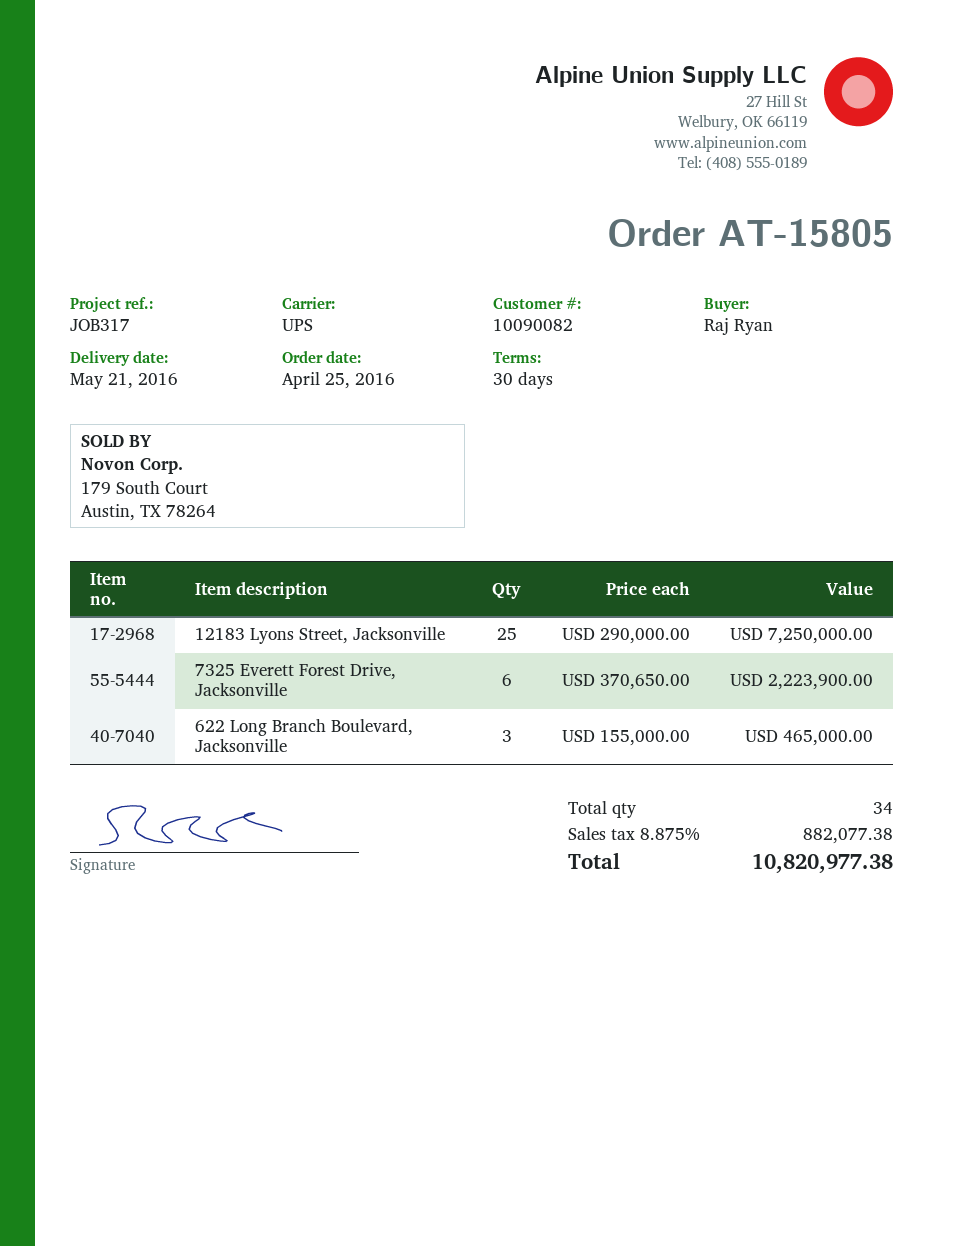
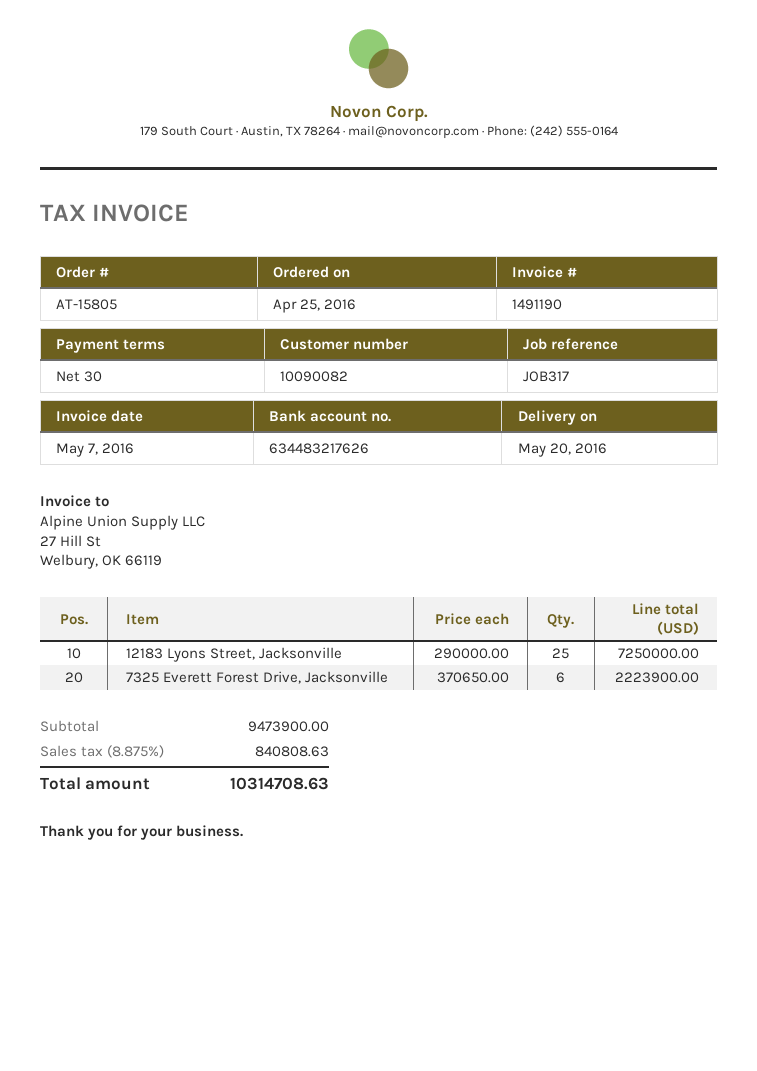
delivery date: 2016-05-21 -> 2016-05-20
622 Long Branch Boulevard, Jacksonville: 3 x 155000.00 = 465000.00 -> none
tax: 8.875% = 882077.38 -> 8.875% = 840808.63
total: 10820977.38 -> 10314708.63

